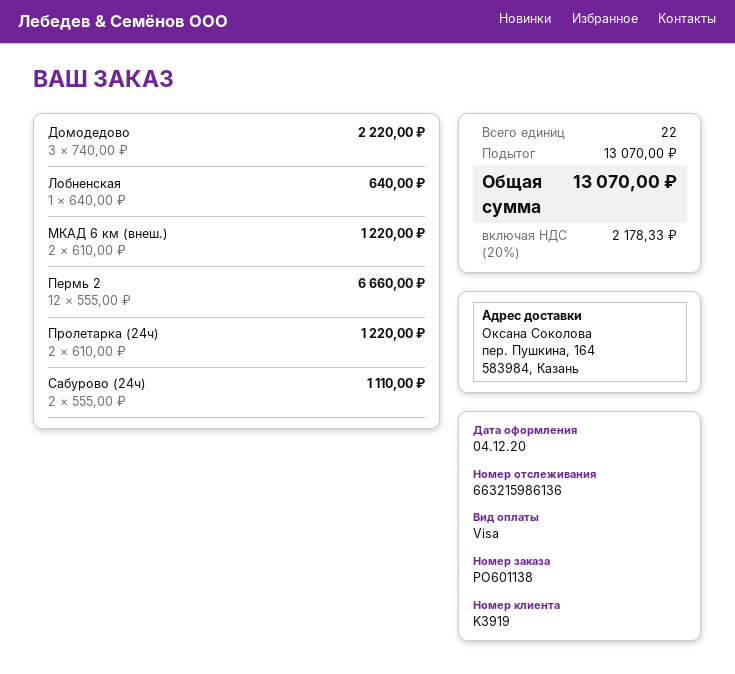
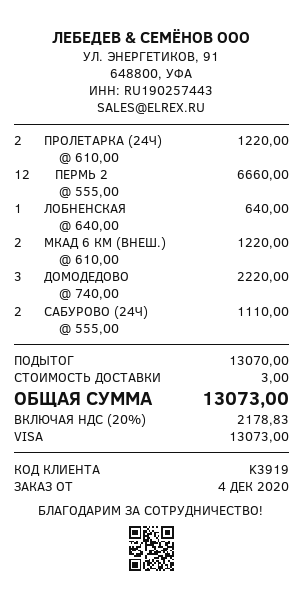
shipping: none -> 3.00
tax: 20% = 2178.33 -> 20% = 2178.83
total: 13070.00 -> 13073.00

